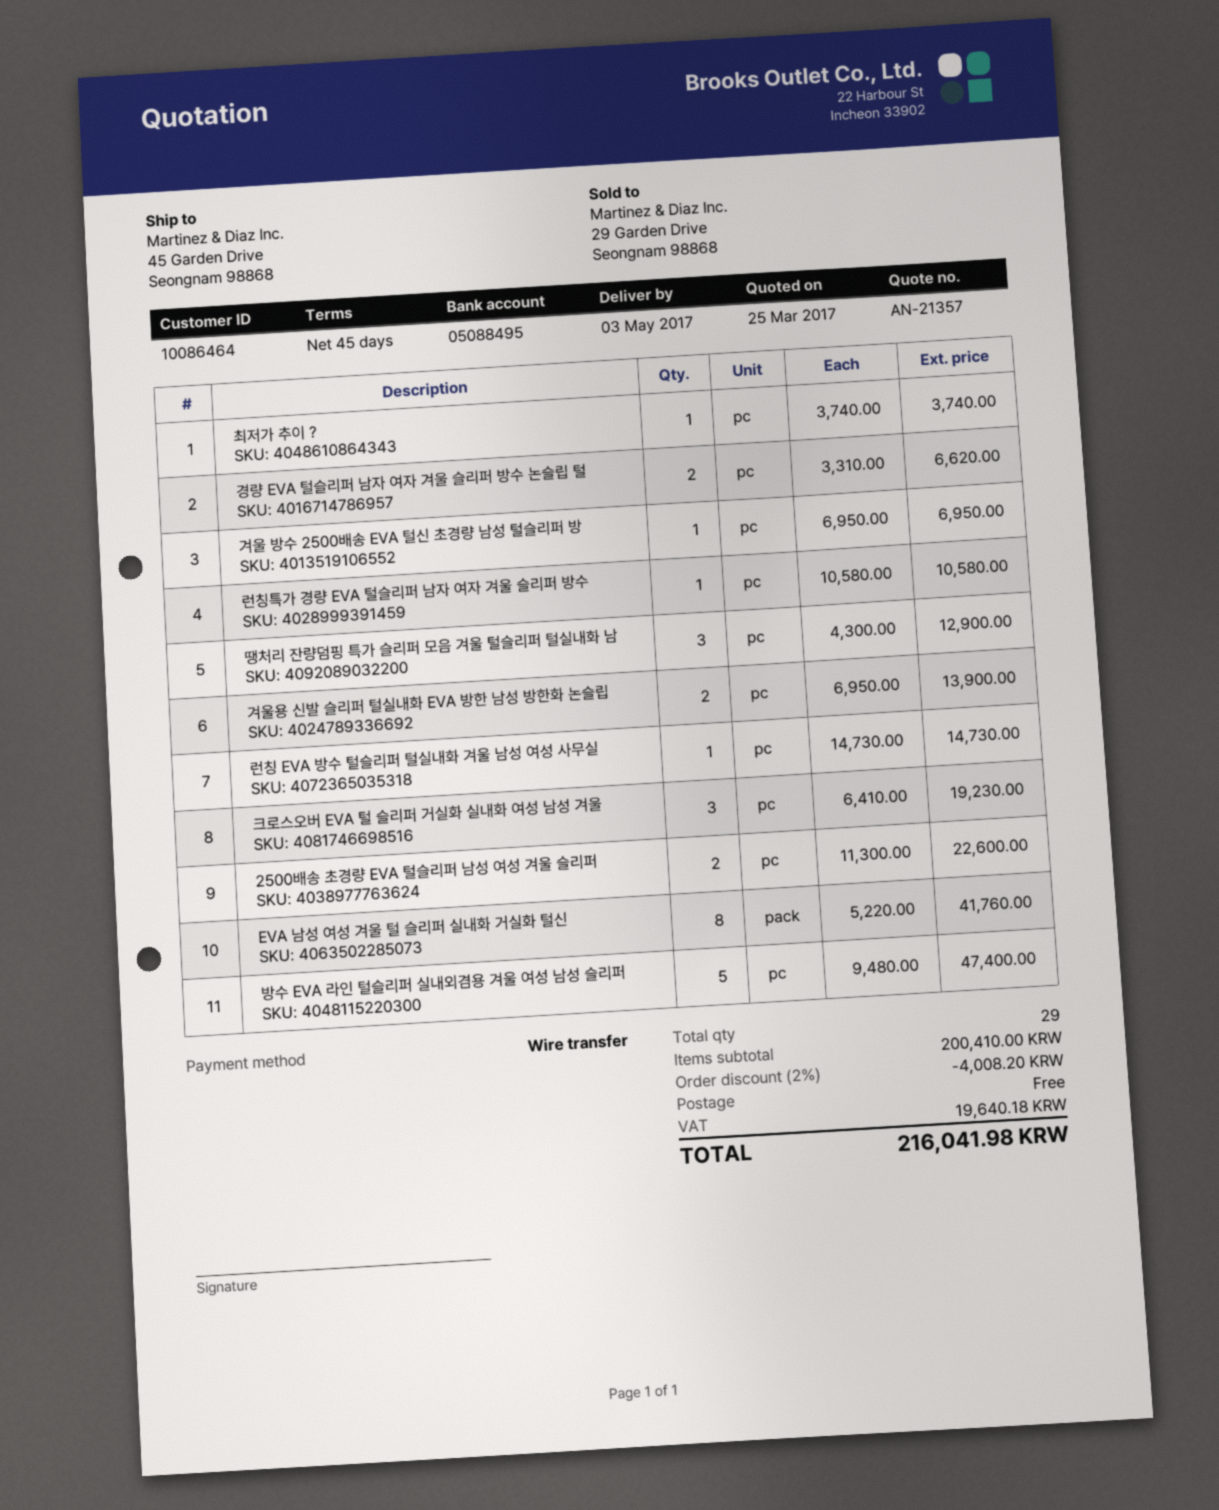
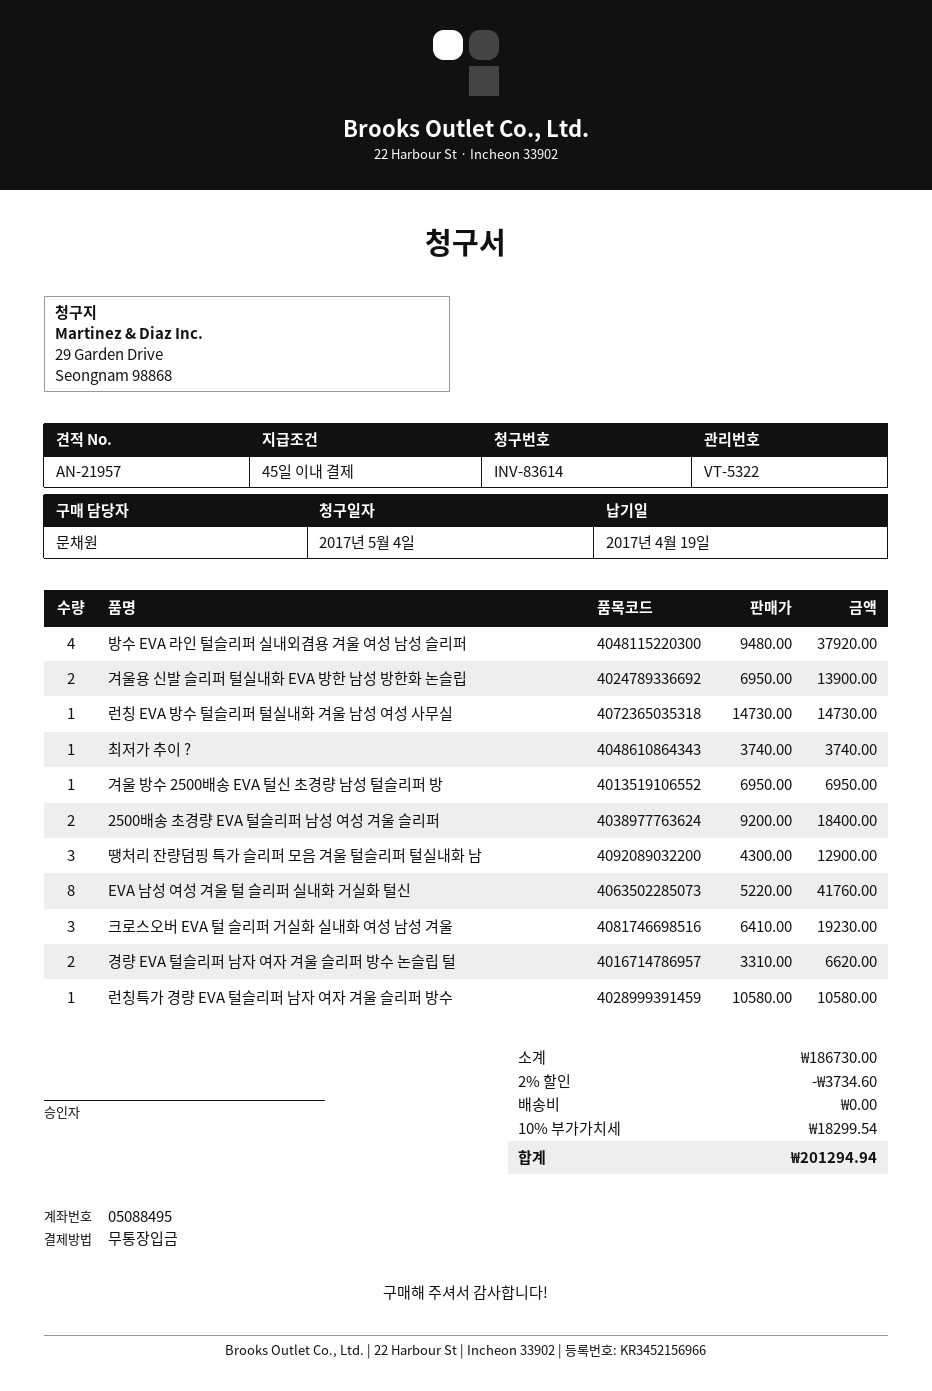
quote number: AN-21357 -> AN-21957
delivery date: 2017-05-03 -> 2017-04-19
2500배송 초경량 EVA 털슬리퍼 남성 여성 겨울 슬리퍼: 2 x 11300.00 = 22600.00 -> 2 x 9200.00 = 18400.00
방수 EVA 라인 털슬리퍼 실내외겸용 겨울 여성 남성 슬리퍼: 5 x 9480.00 = 47400.00 -> 4 x 9480.00 = 37920.00
subtotal: 200410.00 -> 186730.00
discount: 2% = 4008.20 -> 2% = 3734.60
tax: 19640.18 -> 18299.54
total: 216041.98 -> 201294.94

